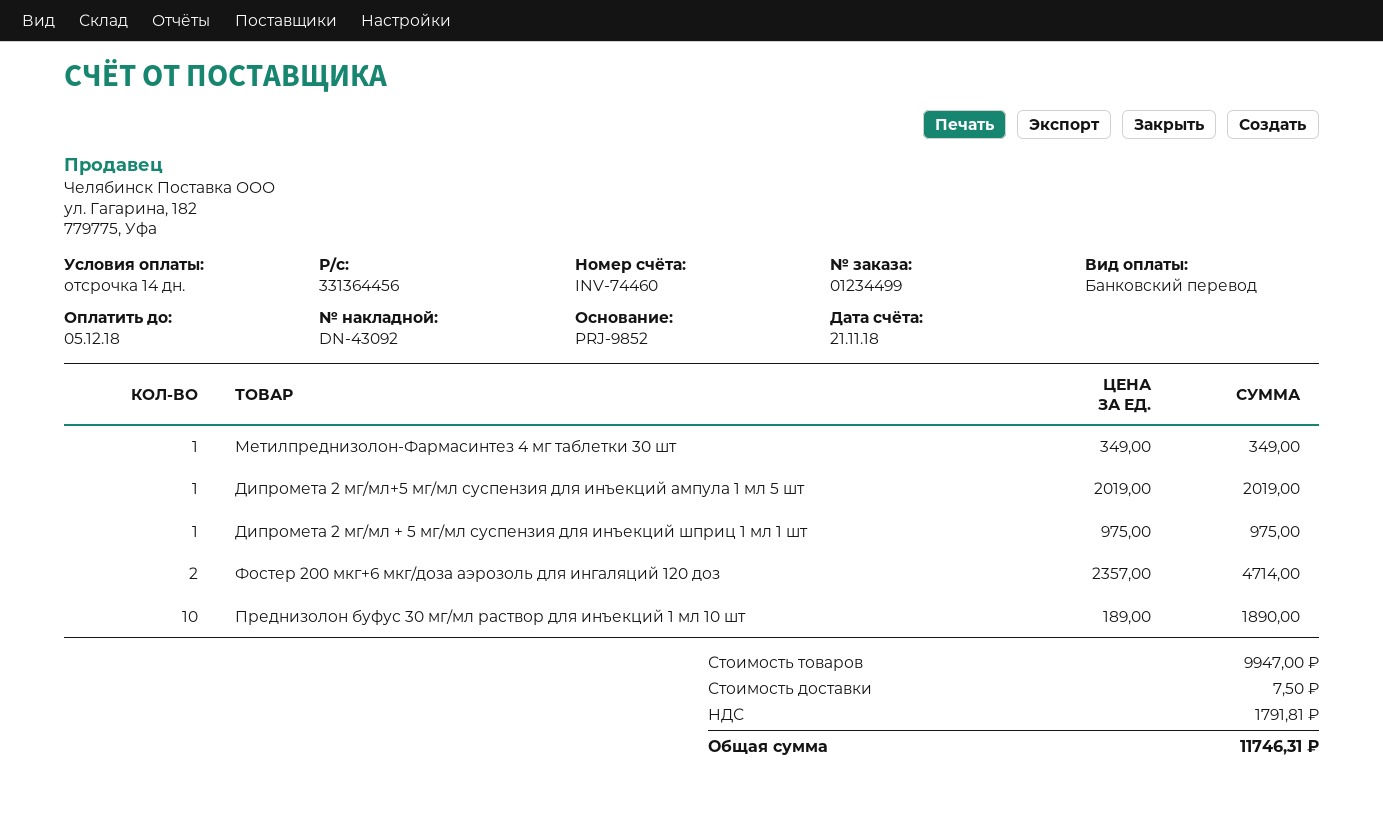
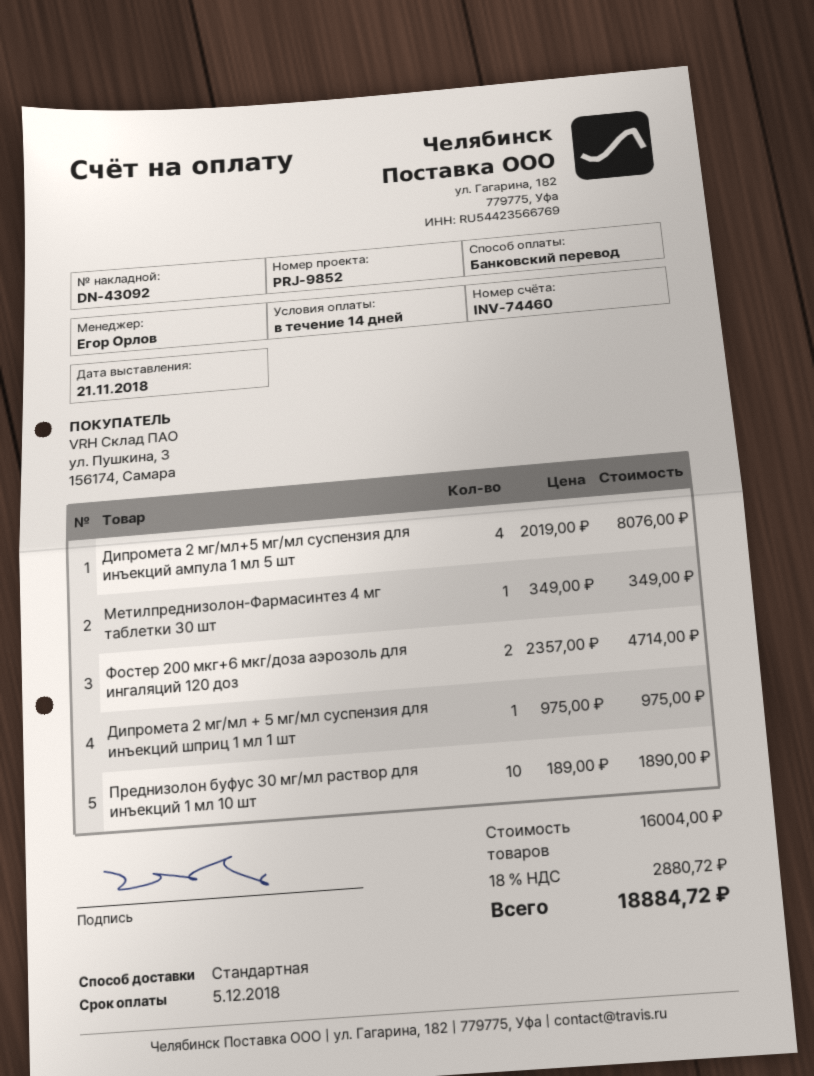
Дипромета 2 мг/мл+5 мг/мл суспензия для инъекций ампула 1 мл 5 шт: 1 x 2019.00 = 2019.00 -> 4 x 2019.00 = 8076.00
subtotal: 9947.00 -> 16004.00
shipping: 7.50 -> none
tax: 1791.81 -> 2880.72
total: 11746.31 -> 18884.72

